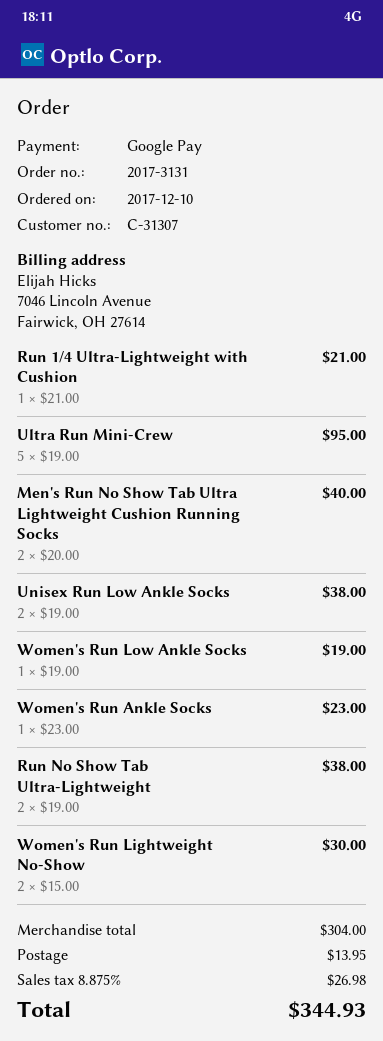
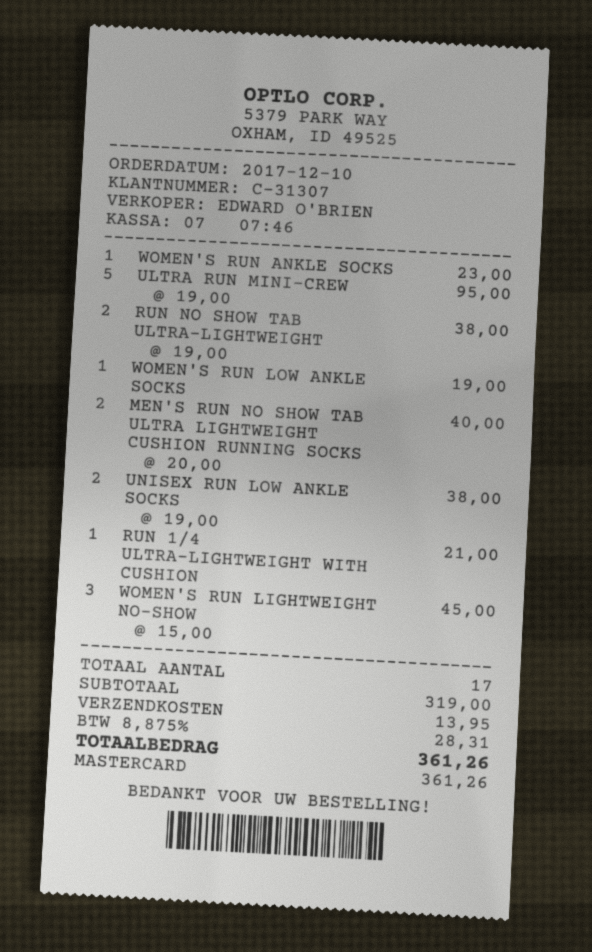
payment method: Google Pay -> Mastercard
Women's Run Lightweight No-Show: 2 x 15.00 = 30.00 -> 3 x 15.00 = 45.00
subtotal: 304.00 -> 319.00
tax: 8.875% = 26.98 -> 8.875% = 28.31
total: 344.93 -> 361.26

